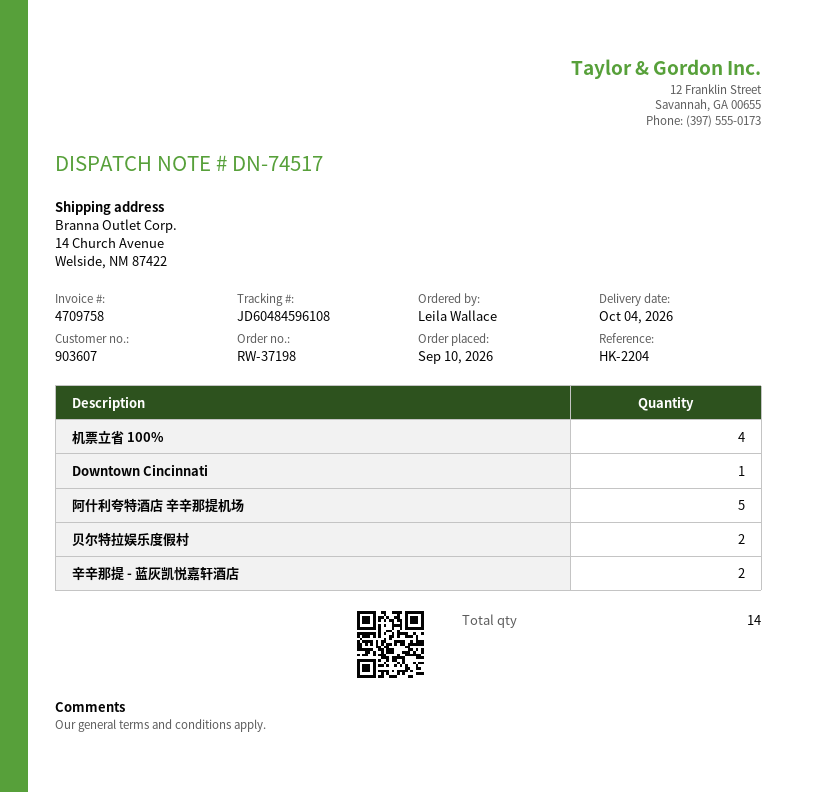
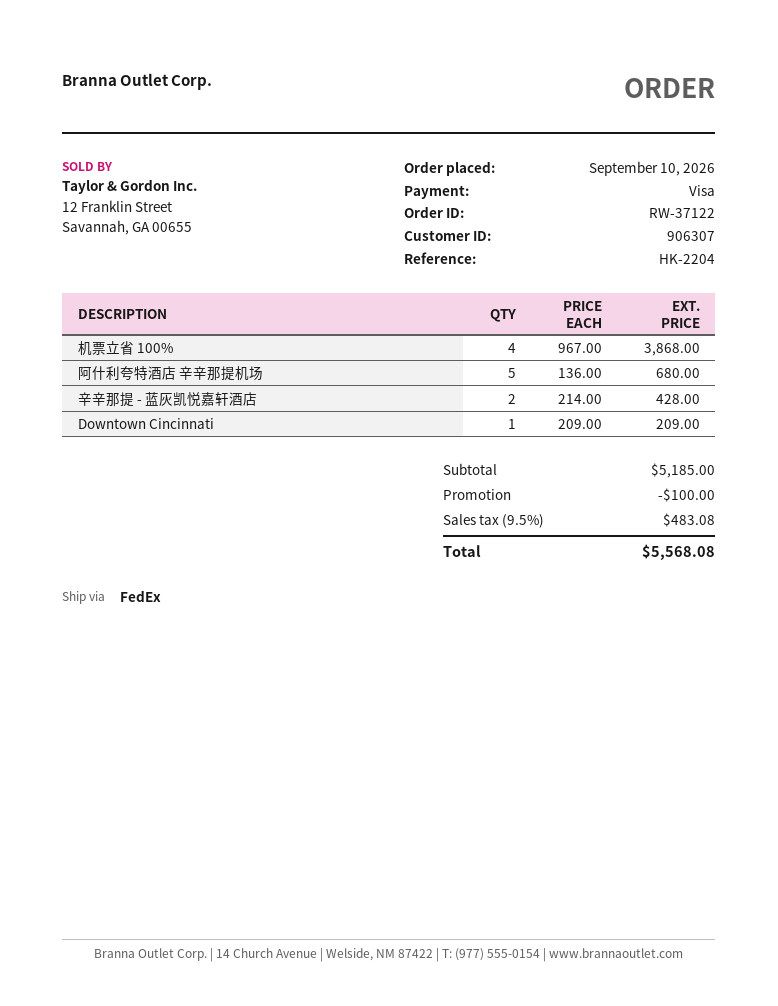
order number: RW-37198 -> RW-37122
customer number: 903607 -> 906307
贝尔特拉娱乐度假村: 2 -> none

